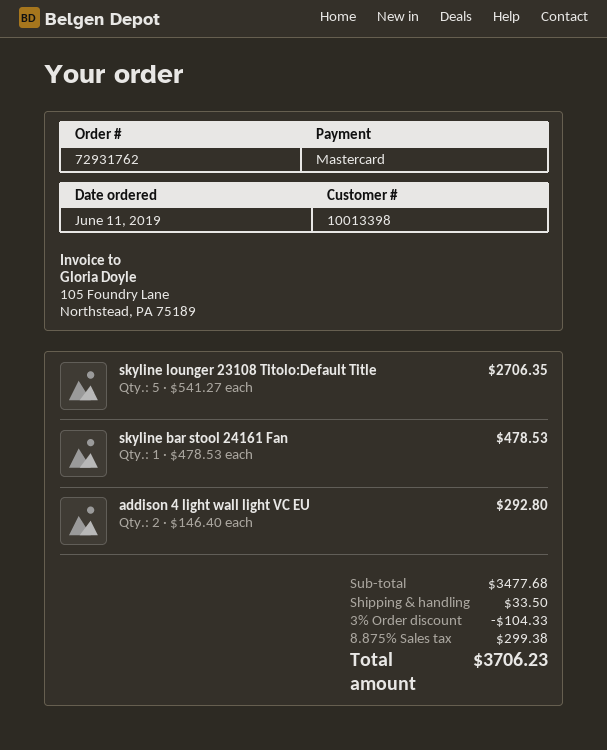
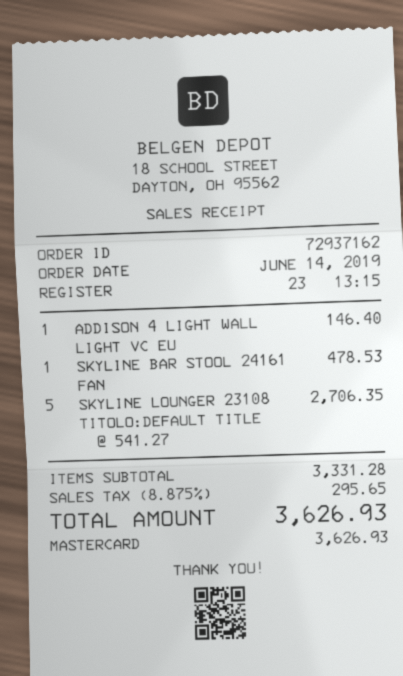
order number: 72931762 -> 72937162
order date: 2019-06-11 -> 2019-06-14
addison 4 light wall light VC EU: 2 x 146.40 = 292.80 -> 1 x 146.40 = 146.40
subtotal: 3477.68 -> 3331.28
discount: 3% = 104.33 -> none
shipping: 33.50 -> none
tax: 8.875% = 299.38 -> 8.875% = 295.65
total: 3706.23 -> 3626.93

